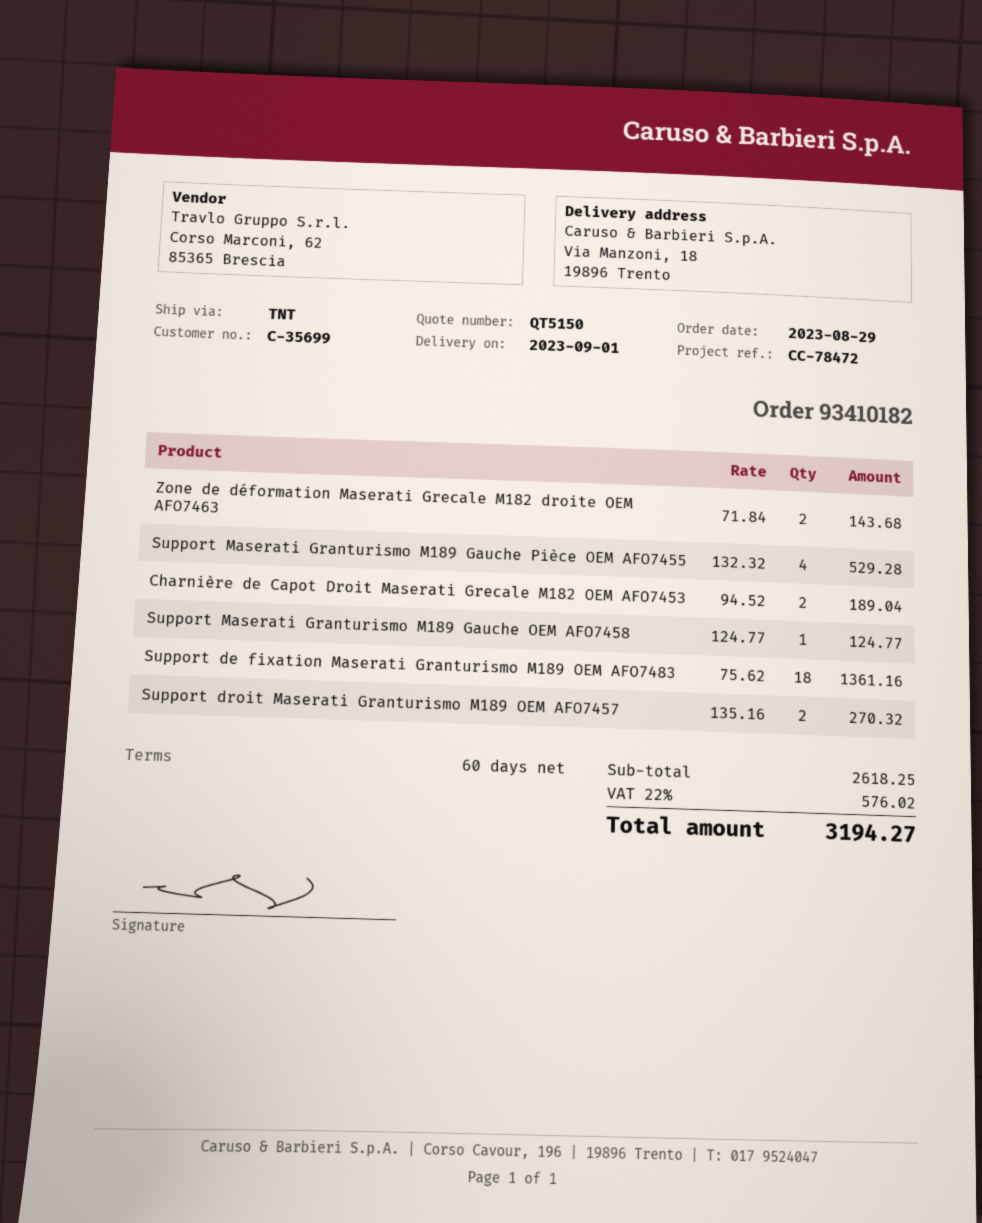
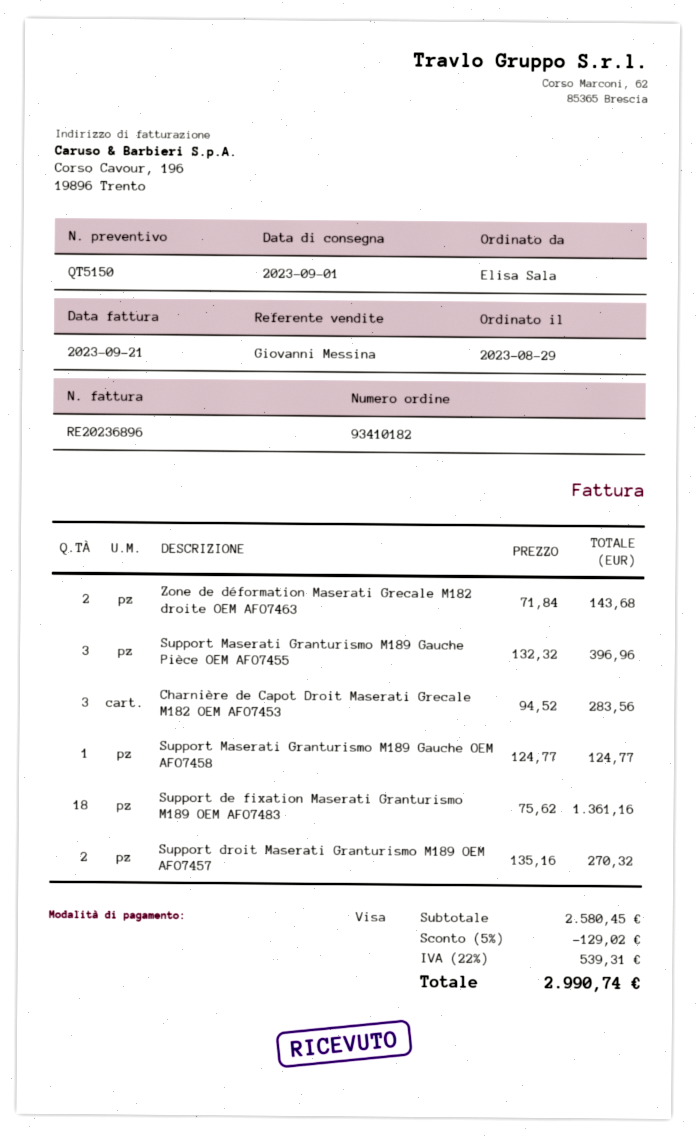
Support Maserati Granturismo M189 Gauche Pièce OEM AFO7455: 4 x 132.32 = 529.28 -> 3 x 132.32 = 396.96
Charnière de Capot Droit Maserati Grecale M182 OEM AFO7453: 2 x 94.52 = 189.04 -> 3 x 94.52 = 283.56
subtotal: 2618.25 -> 2580.45
discount: none -> 5% = 129.02
tax: 22% = 576.02 -> 22% = 539.31
total: 3194.27 -> 2990.74

